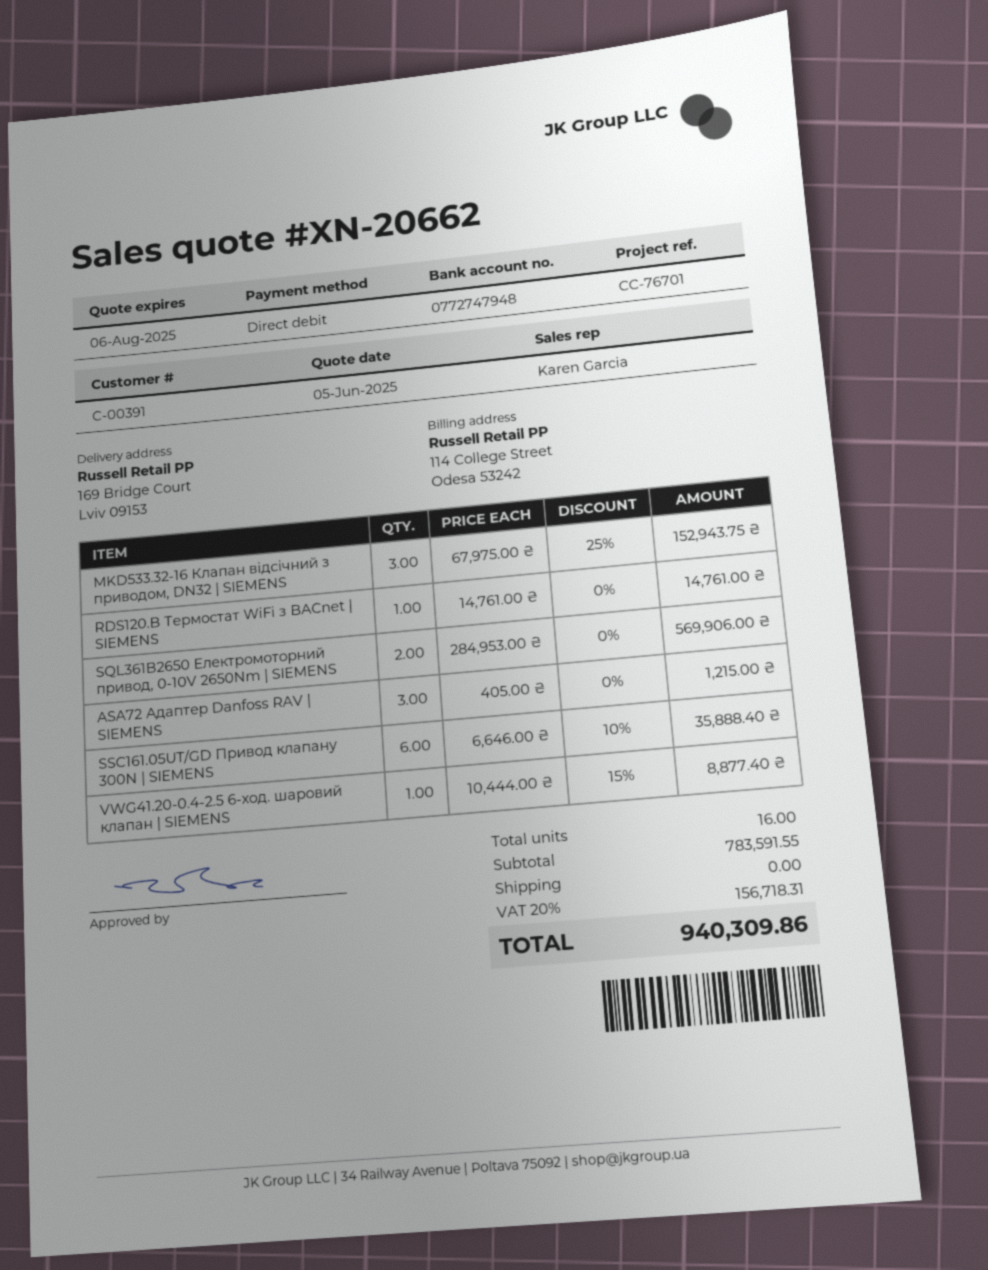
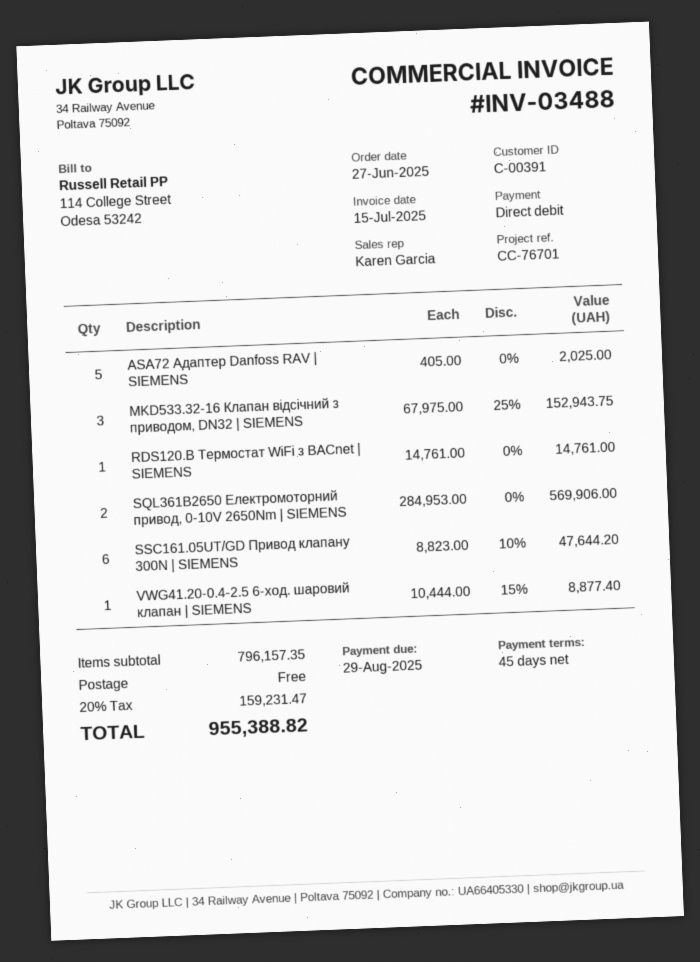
ASA72 Адаптер Danfoss RAV | SIEMENS: 3 x 405.00 = 1215.00 -> 5 x 405.00 = 2025.00
SSC161.05UT/GD Привод клапану 300N | SIEMENS: 6 x 6646.00 - 10% = 35888.40 -> 6 x 8823.00 - 10% = 47644.20
subtotal: 783591.55 -> 796157.35
tax: 20% = 156718.31 -> 20% = 159231.47
total: 940309.86 -> 955388.82

